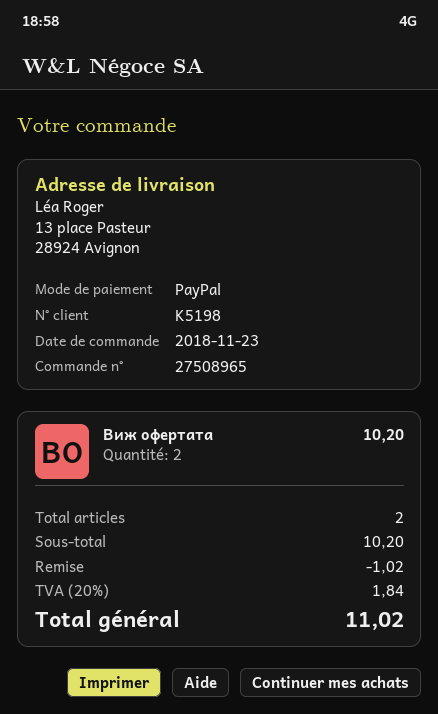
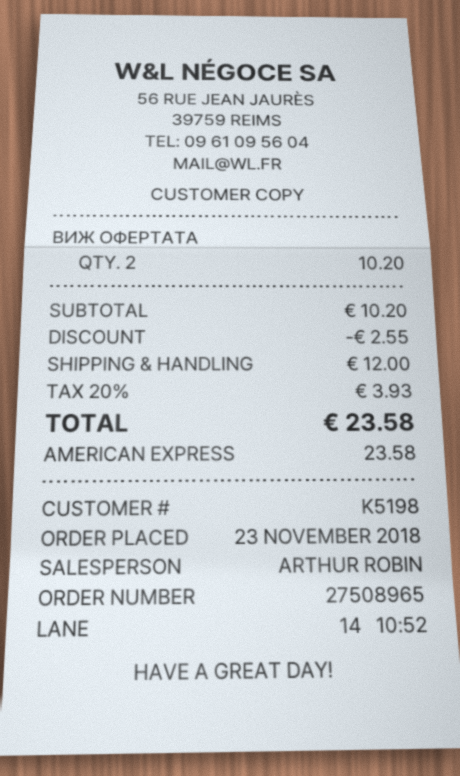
payment method: PayPal -> American Express
discount: 1.02 -> 2.55
shipping: none -> 12.00
tax: 20% = 1.84 -> 20% = 3.93
total: 11.02 -> 23.58

